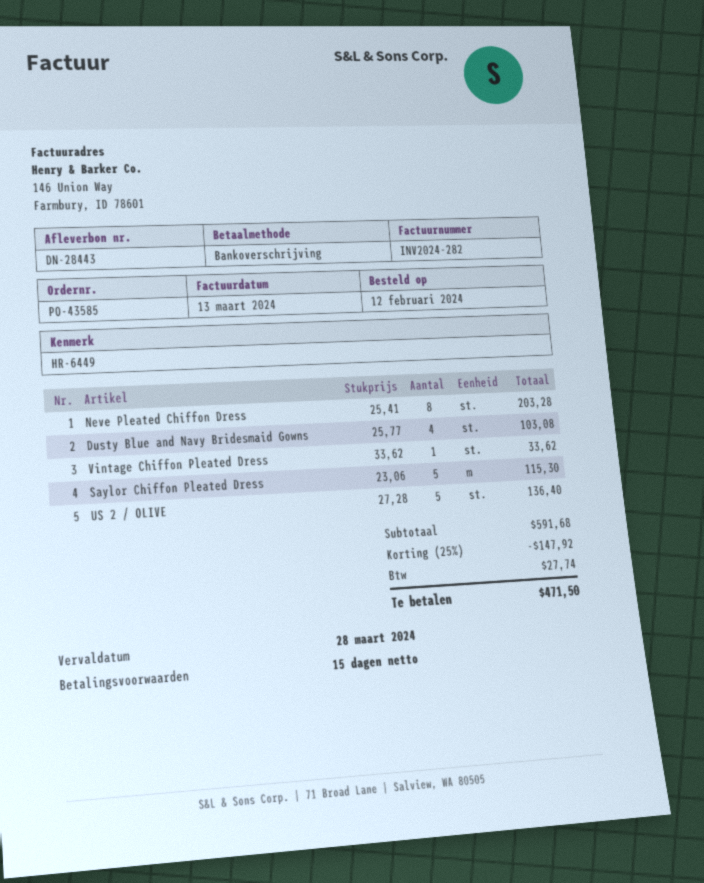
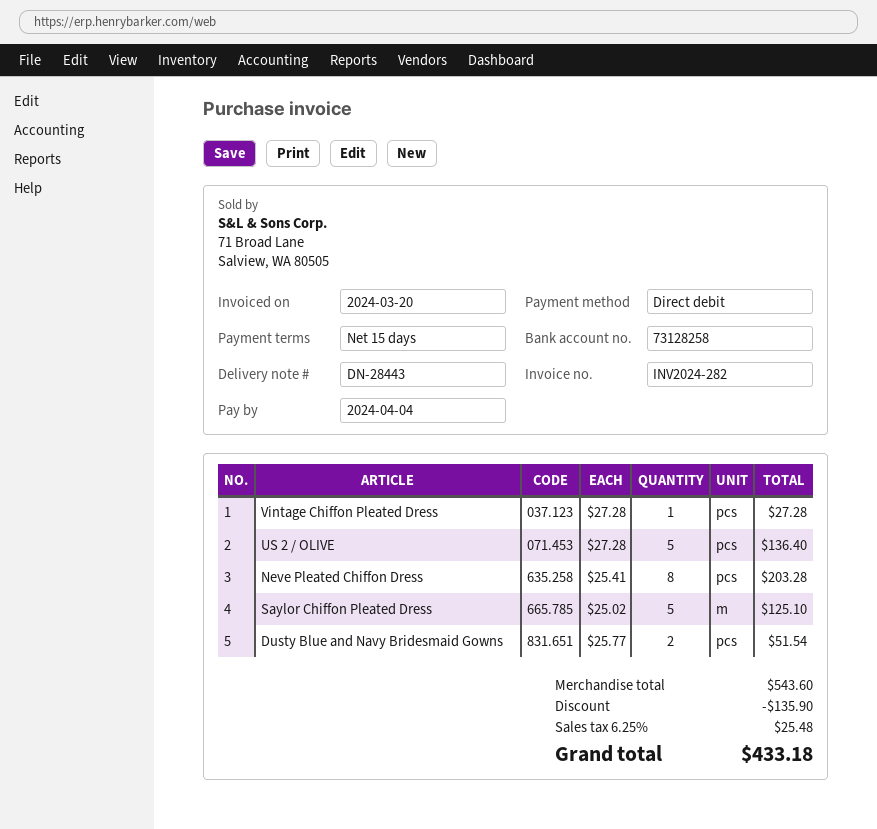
invoice date: 2024-03-13 -> 2024-03-20
due date: 2024-03-28 -> 2024-04-04
payment method: bank transfer -> direct debit
Dusty Blue and Navy Bridesmaid Gowns: 4 x 25.77 = 103.08 -> 2 x 25.77 = 51.54
Vintage Chiffon Pleated Dress: 1 x 33.62 = 33.62 -> 1 x 27.28 = 27.28
Saylor Chiffon Pleated Dress: 5 x 23.06 = 115.30 -> 5 x 25.02 = 125.10
subtotal: 591.68 -> 543.60
discount: 147.92 -> 135.90
tax: 27.74 -> 25.48
total: 471.50 -> 433.18

